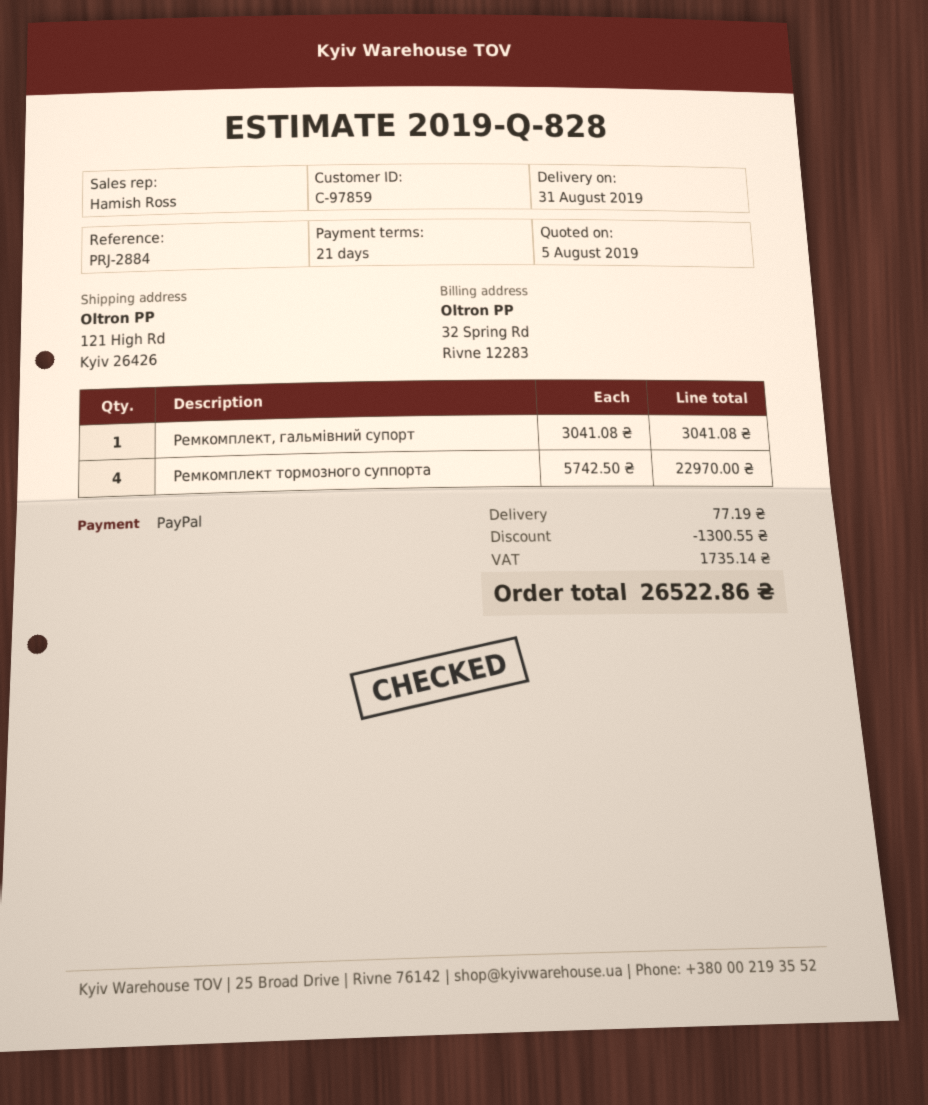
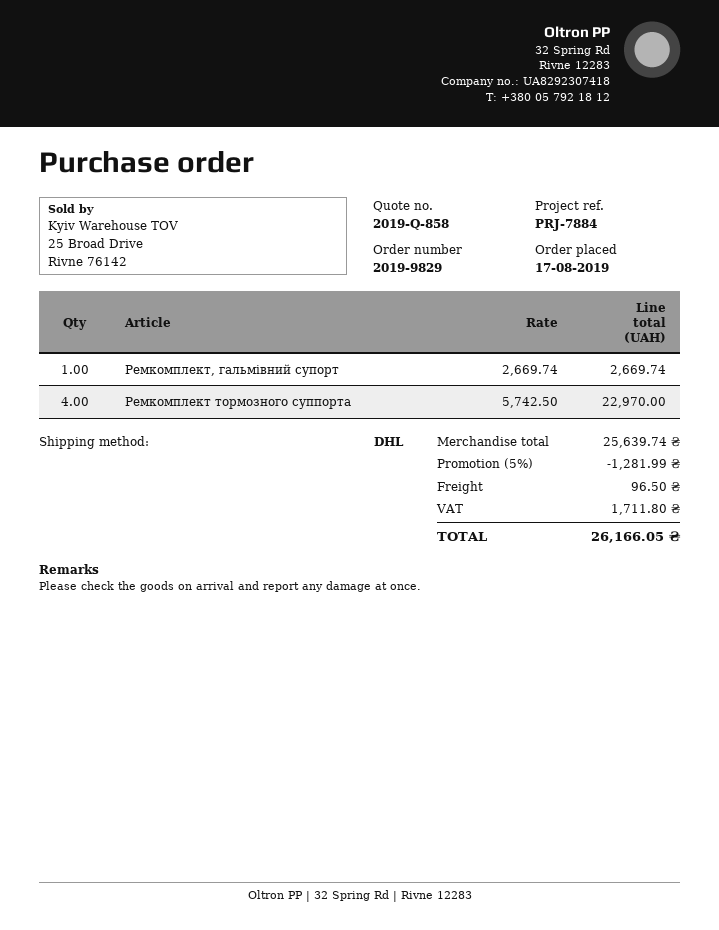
quote number: 2019-Q-828 -> 2019-Q-858
reference: PRJ-2884 -> PRJ-7884
Ремкомплект, гальмівний супорт: 1 x 3041.08 = 3041.08 -> 1 x 2669.74 = 2669.74
discount: 1300.55 -> 1281.99
shipping: 77.19 -> 96.50
tax: 1735.14 -> 1711.80
total: 26522.86 -> 26166.05

